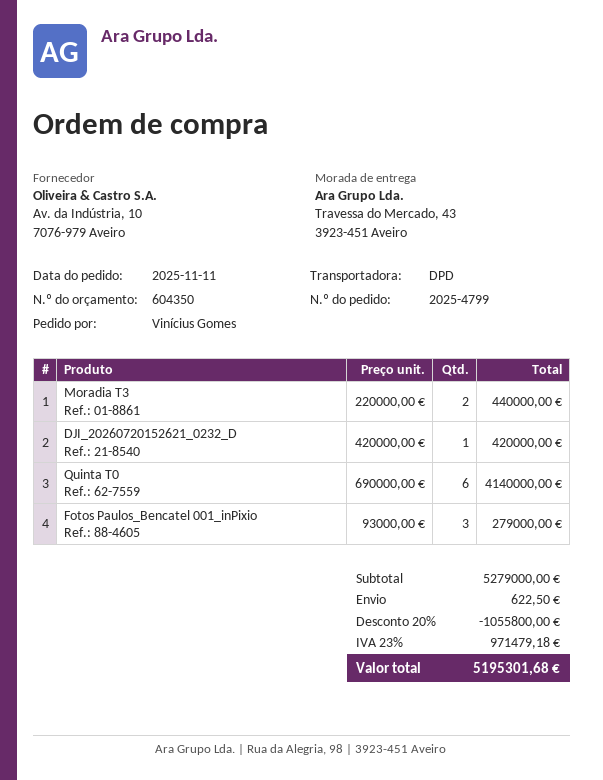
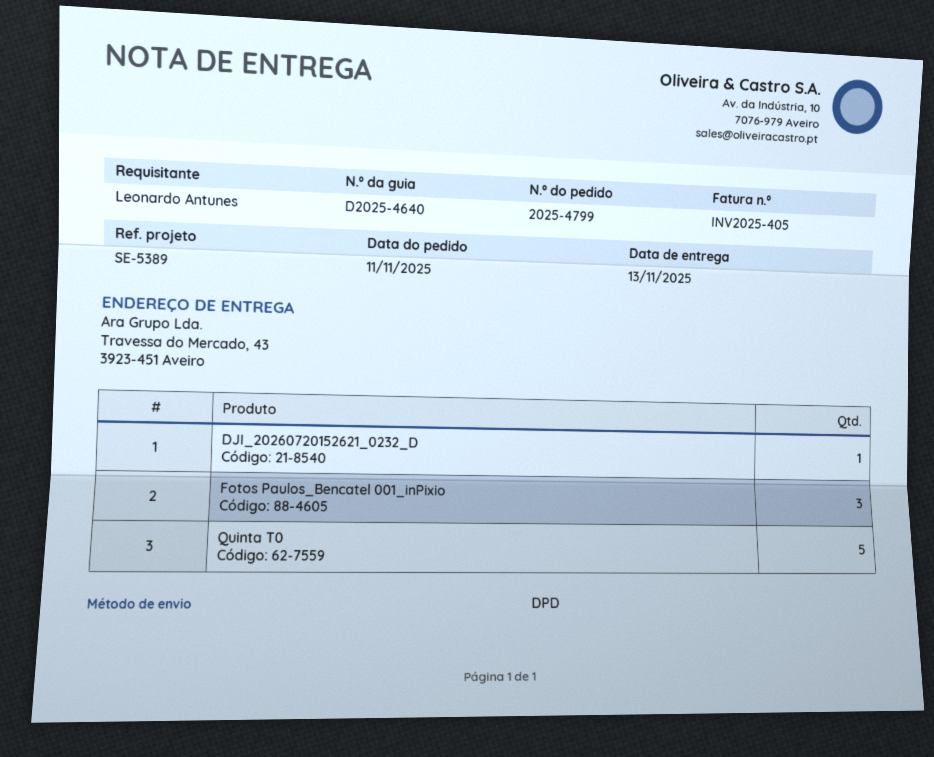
ordered by: Vinícius Gomes -> Leonardo Antunes
Moradia T3: 2 -> none
Quinta T0: 6 -> 5

